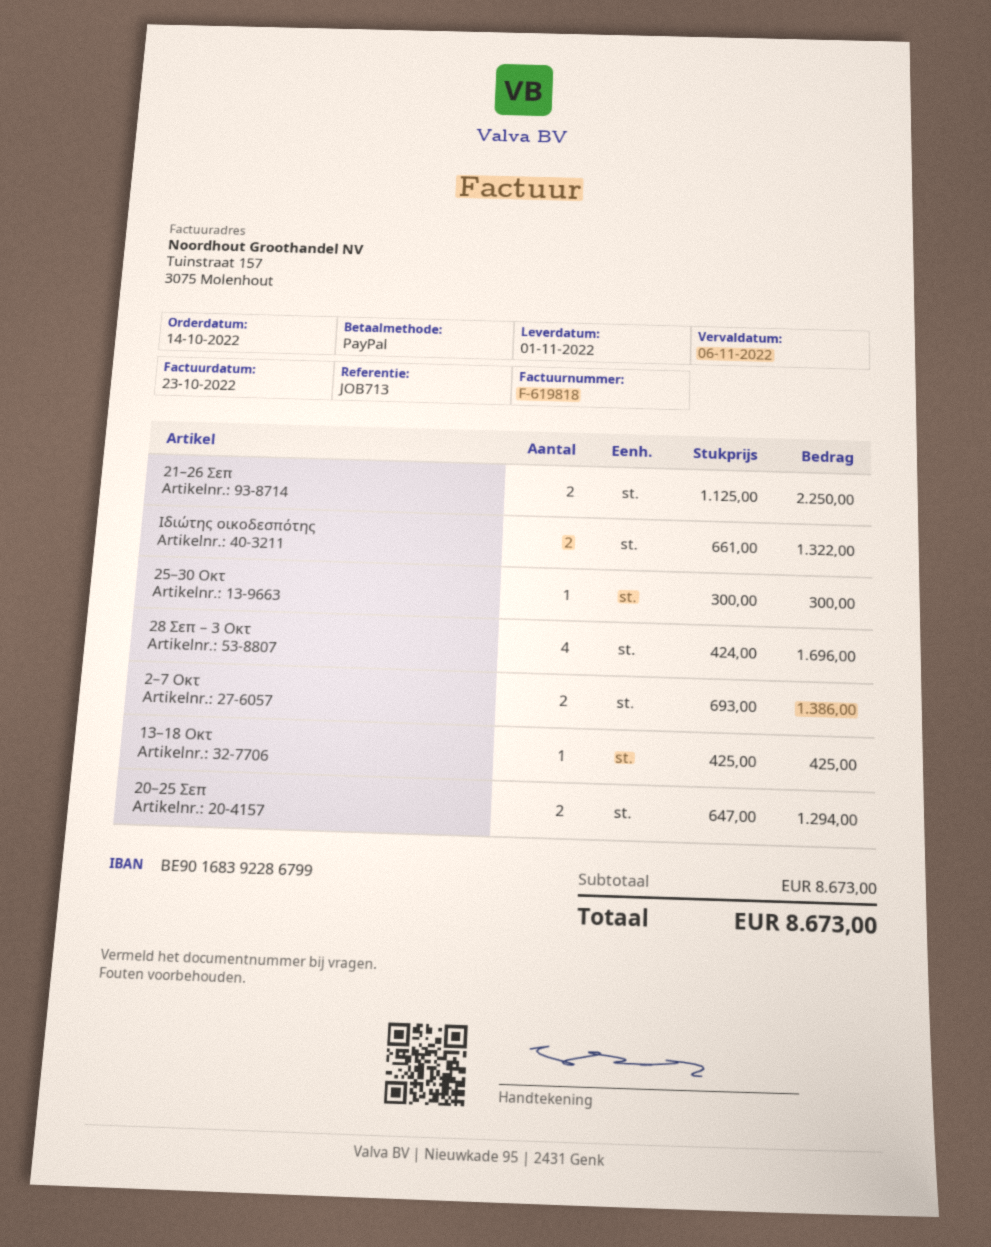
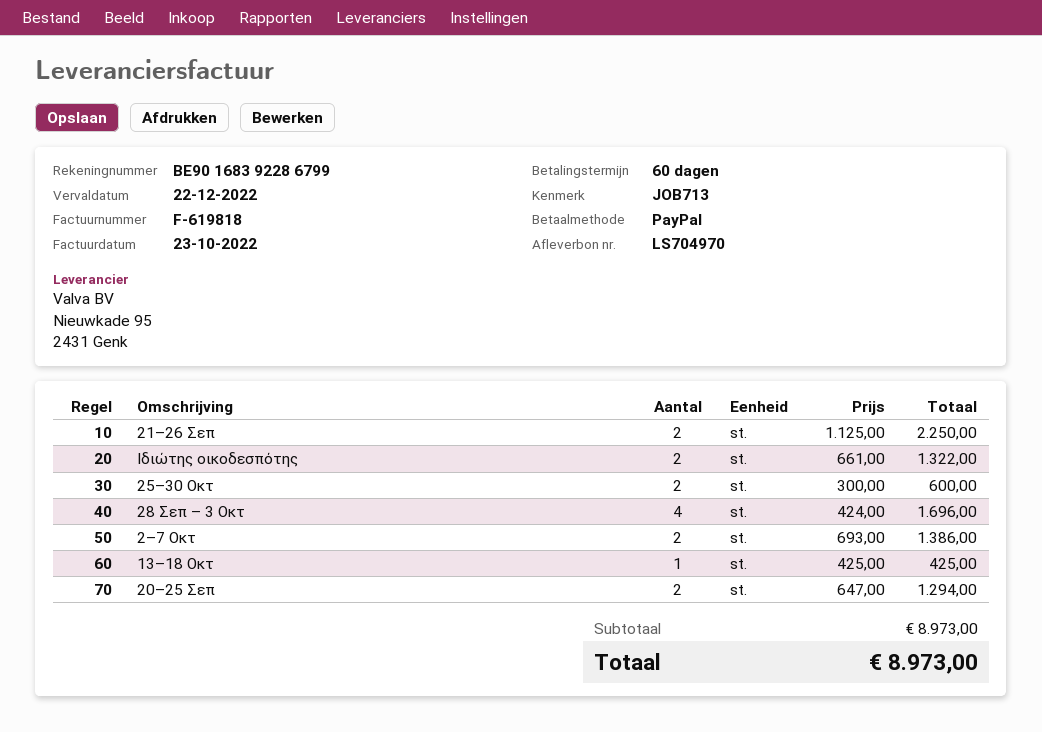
due date: 2022-11-06 -> 2022-12-22
25–30 Οκτ: 1 x 300.00 = 300.00 -> 2 x 300.00 = 600.00
subtotal: 8673.00 -> 8973.00
total: 8673.00 -> 8973.00

